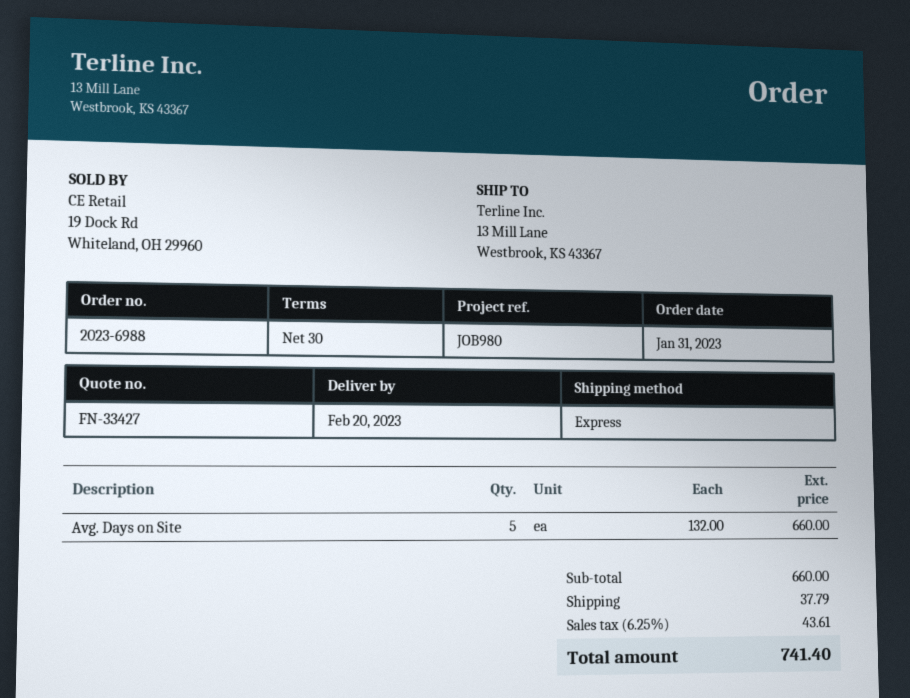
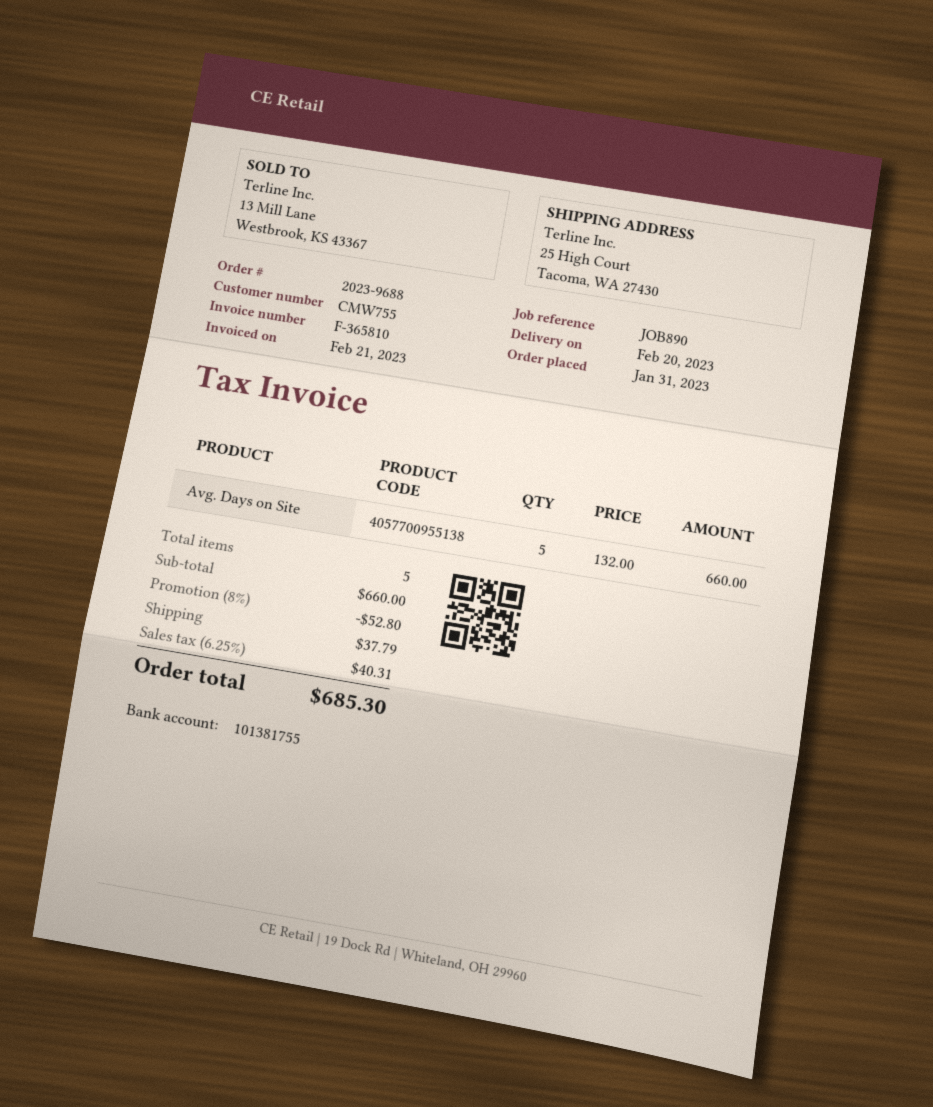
order number: 2023-6988 -> 2023-9688
reference: JOB980 -> JOB890
ship to: 13 Mill Lane, Westbrook, KS 43367 -> 25 High Court, Tacoma, WA 27430
discount: none -> 8% = 52.80
tax: 6.25% = 43.61 -> 6.25% = 40.31
total: 741.40 -> 685.30

